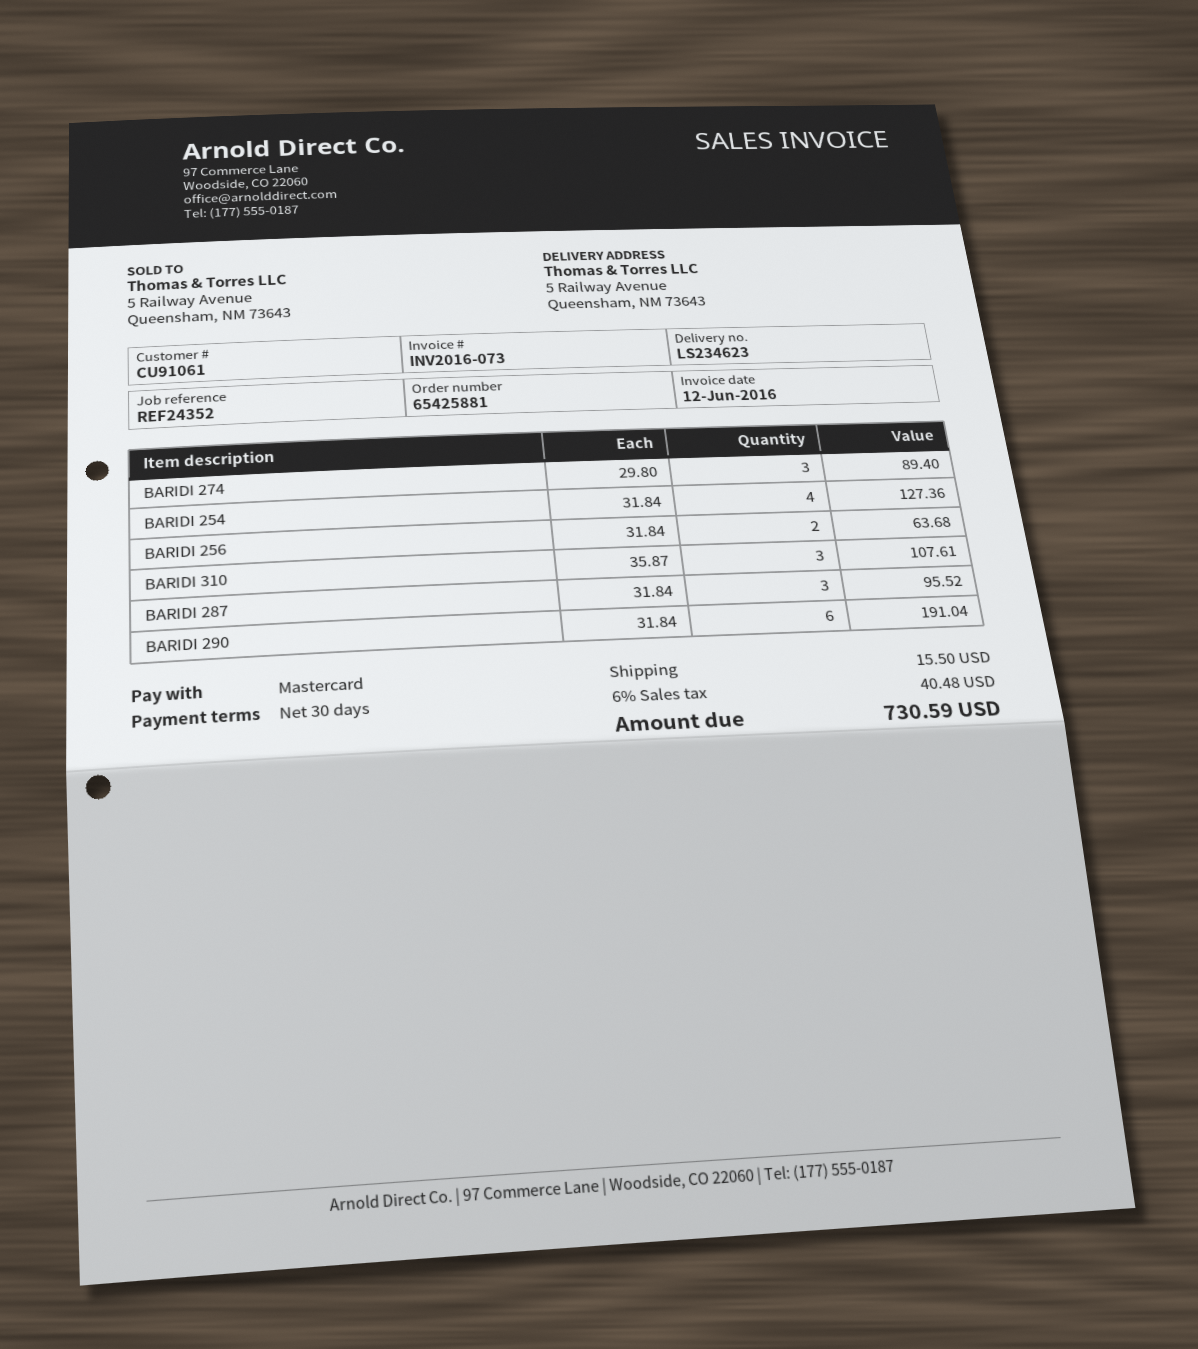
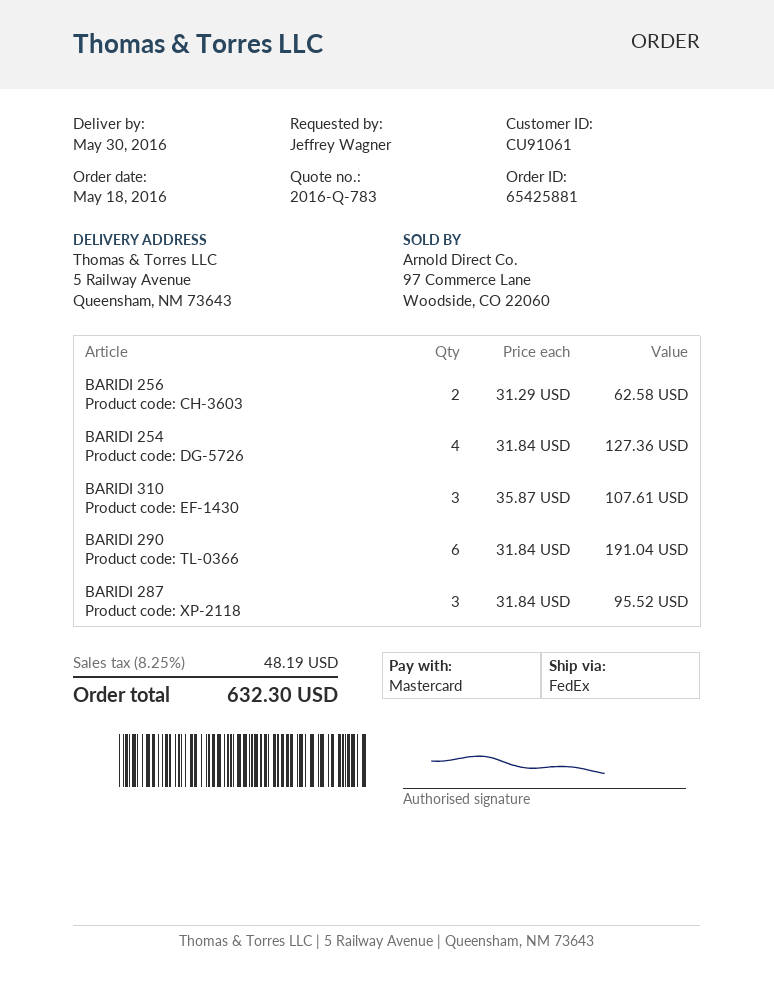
BARIDI 274: 3 x 29.80 = 89.40 -> none
BARIDI 256: 2 x 31.84 = 63.68 -> 2 x 31.29 = 62.58
shipping: 15.50 -> none
tax: 6% = 40.48 -> 8.25% = 48.19
total: 730.59 -> 632.30

